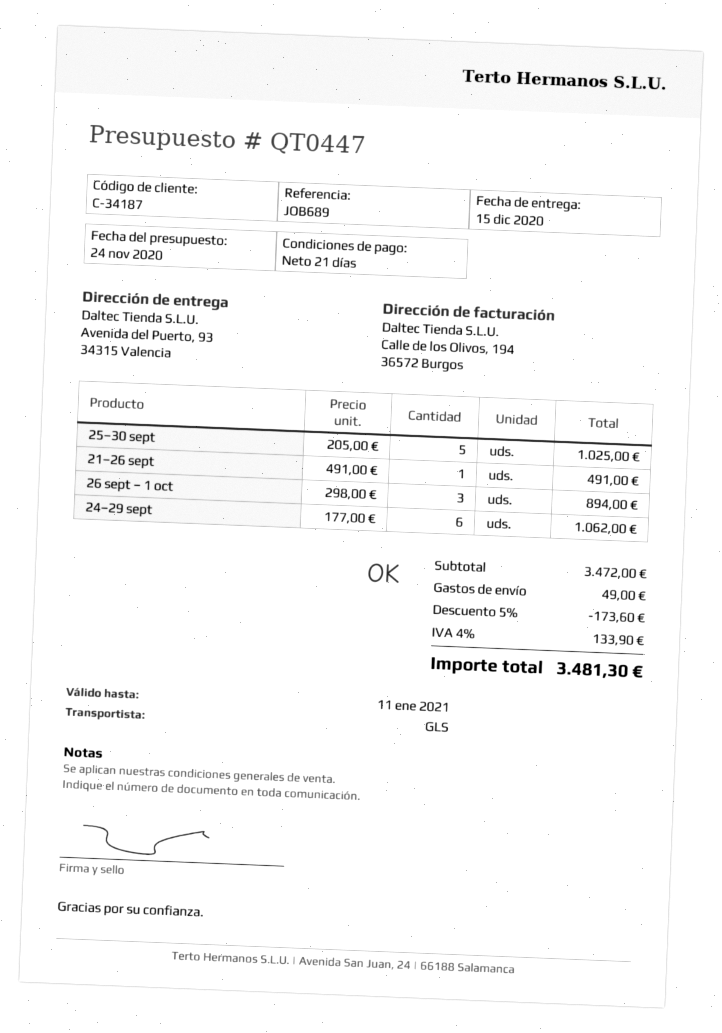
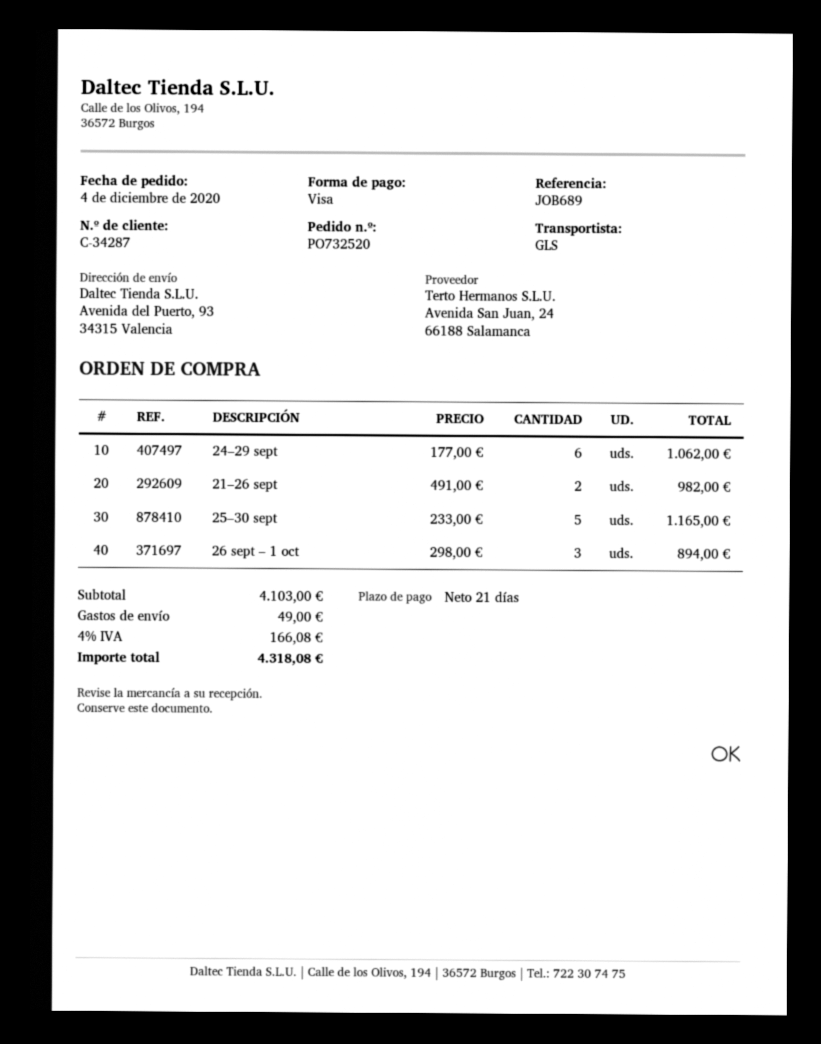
customer number: C-34187 -> C-34287
25–30 sept: 5 x 205.00 = 1025.00 -> 5 x 233.00 = 1165.00
21–26 sept: 1 x 491.00 = 491.00 -> 2 x 491.00 = 982.00
subtotal: 3472.00 -> 4103.00
discount: 5% = 173.60 -> none
tax: 4% = 133.90 -> 4% = 166.08
total: 3481.30 -> 4318.08

